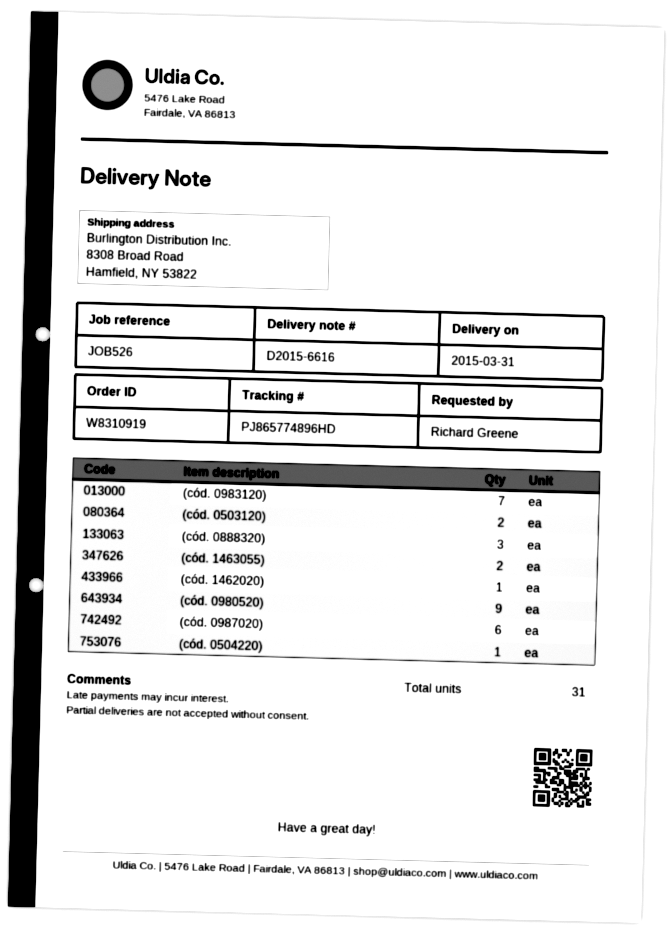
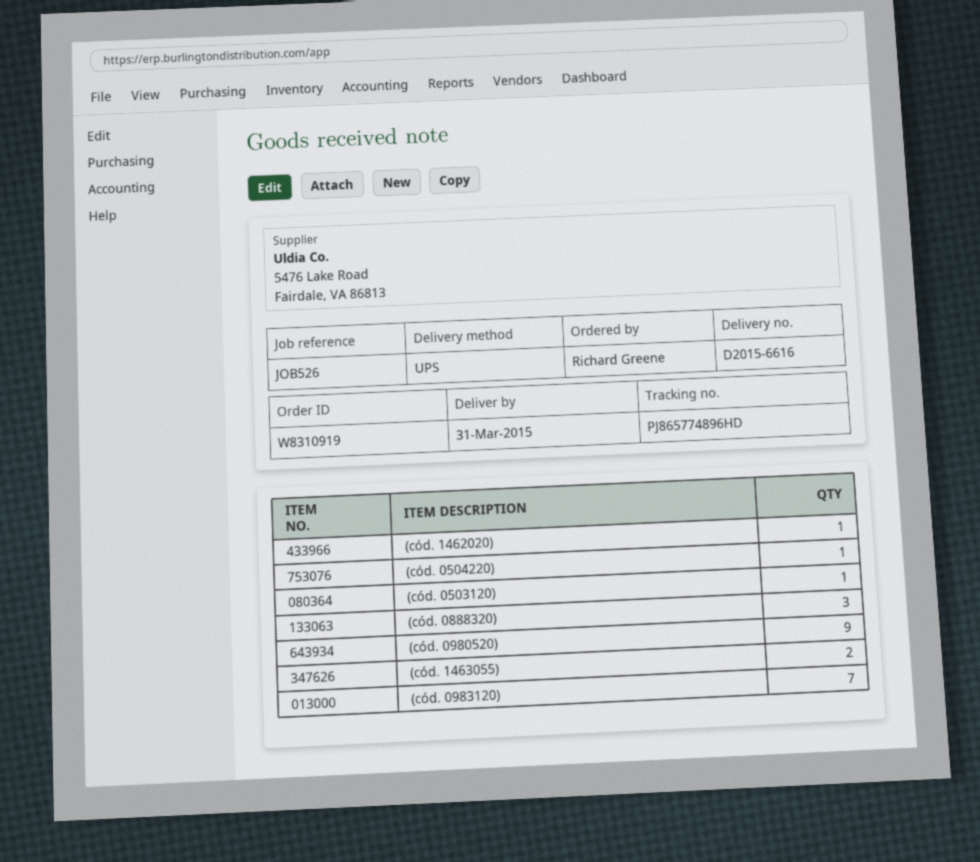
(cód. 0503120): 2 -> 1
(cód. 0987020): 6 -> none

